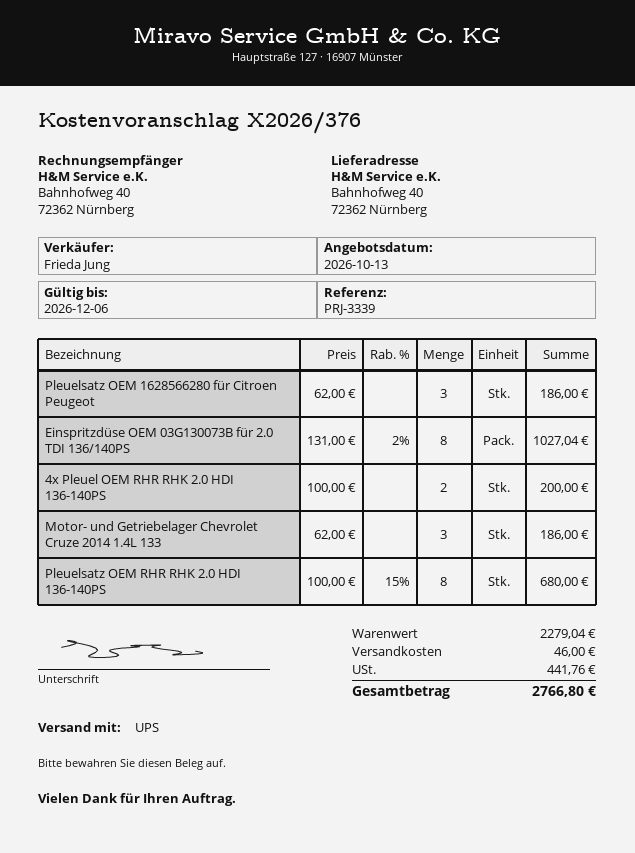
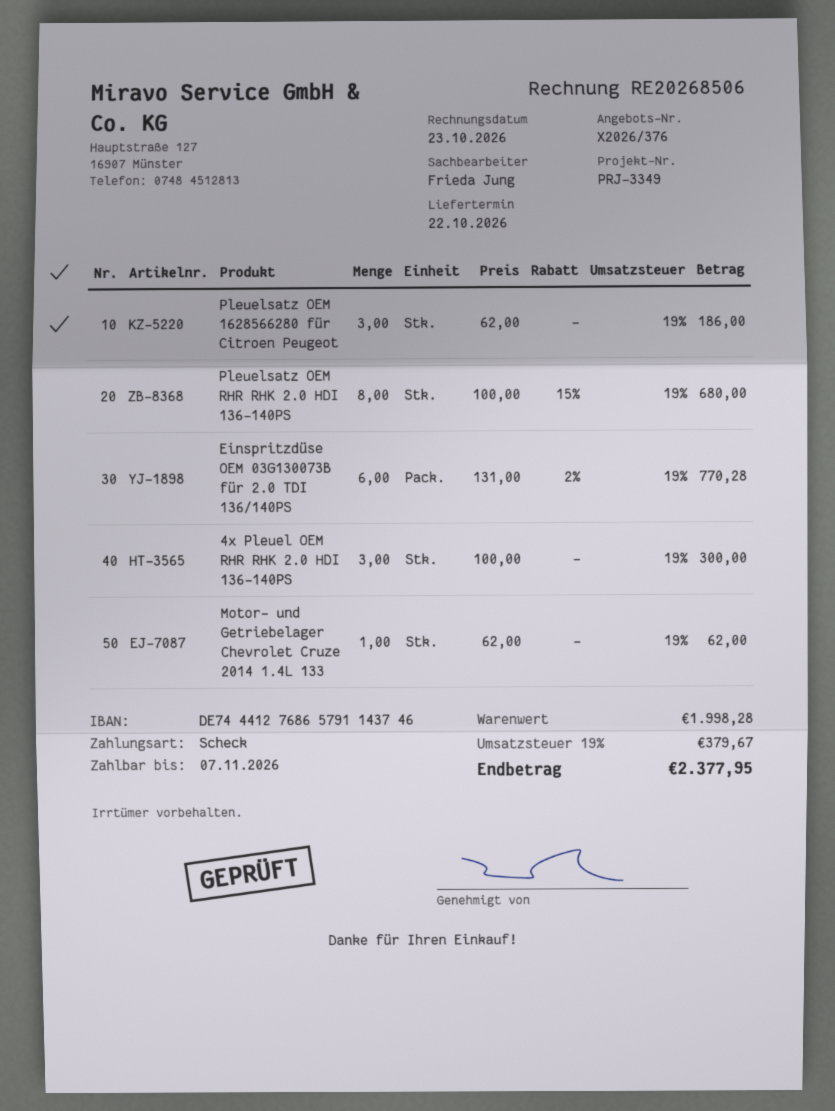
reference: PRJ-3339 -> PRJ-3349
Einspritzdüse OEM 03G130073B für 2.0 TDI 136/140PS: 8 x 131.00 - 2% = 1027.04 -> 6 x 131.00 - 2% = 770.28
4x Pleuel OEM RHR RHK 2.0 HDI 136-140PS: 2 x 100.00 = 200.00 -> 3 x 100.00 = 300.00
Motor- und Getriebelager Chevrolet Cruze 2014 1.4L 133: 3 x 62.00 = 186.00 -> 1 x 62.00 = 62.00
subtotal: 2279.04 -> 1998.28
shipping: 46.00 -> none
tax: 441.76 -> 379.67
total: 2766.80 -> 2377.95

